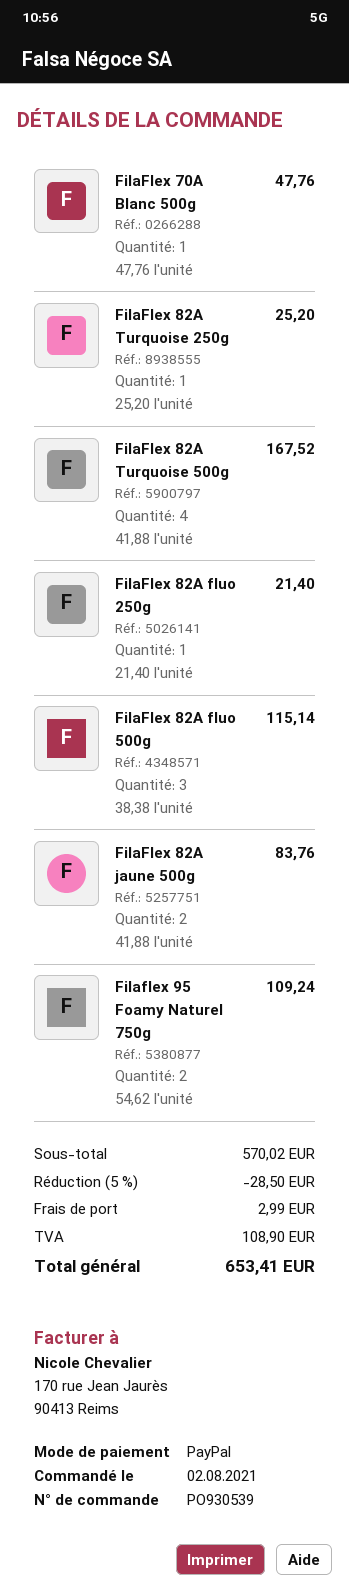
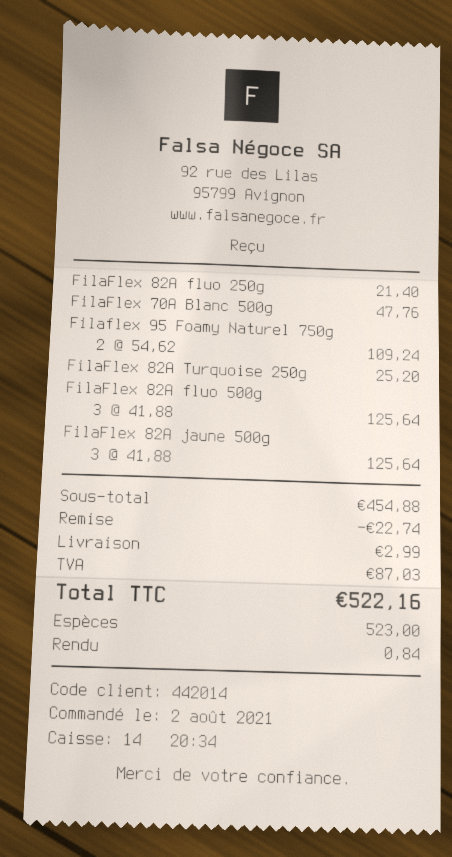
payment method: PayPal -> cash
FilaFlex 82A Turquoise 500g: 4 x 41.88 = 167.52 -> none
FilaFlex 82A fluo 500g: 3 x 38.38 = 115.14 -> 3 x 41.88 = 125.64
FilaFlex 82A jaune 500g: 2 x 41.88 = 83.76 -> 3 x 41.88 = 125.64
subtotal: 570.02 -> 454.88
discount: 28.50 -> 22.74
tax: 108.90 -> 87.03
total: 653.41 -> 522.16

